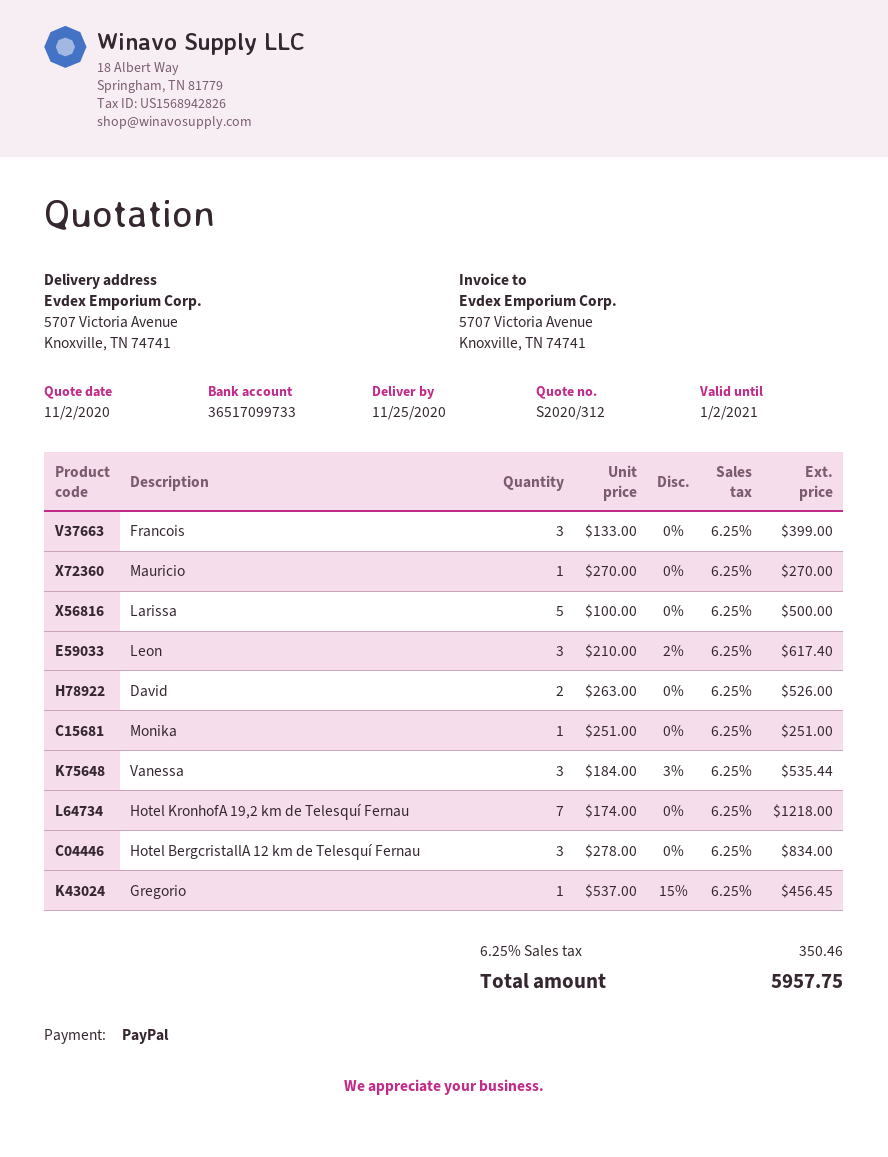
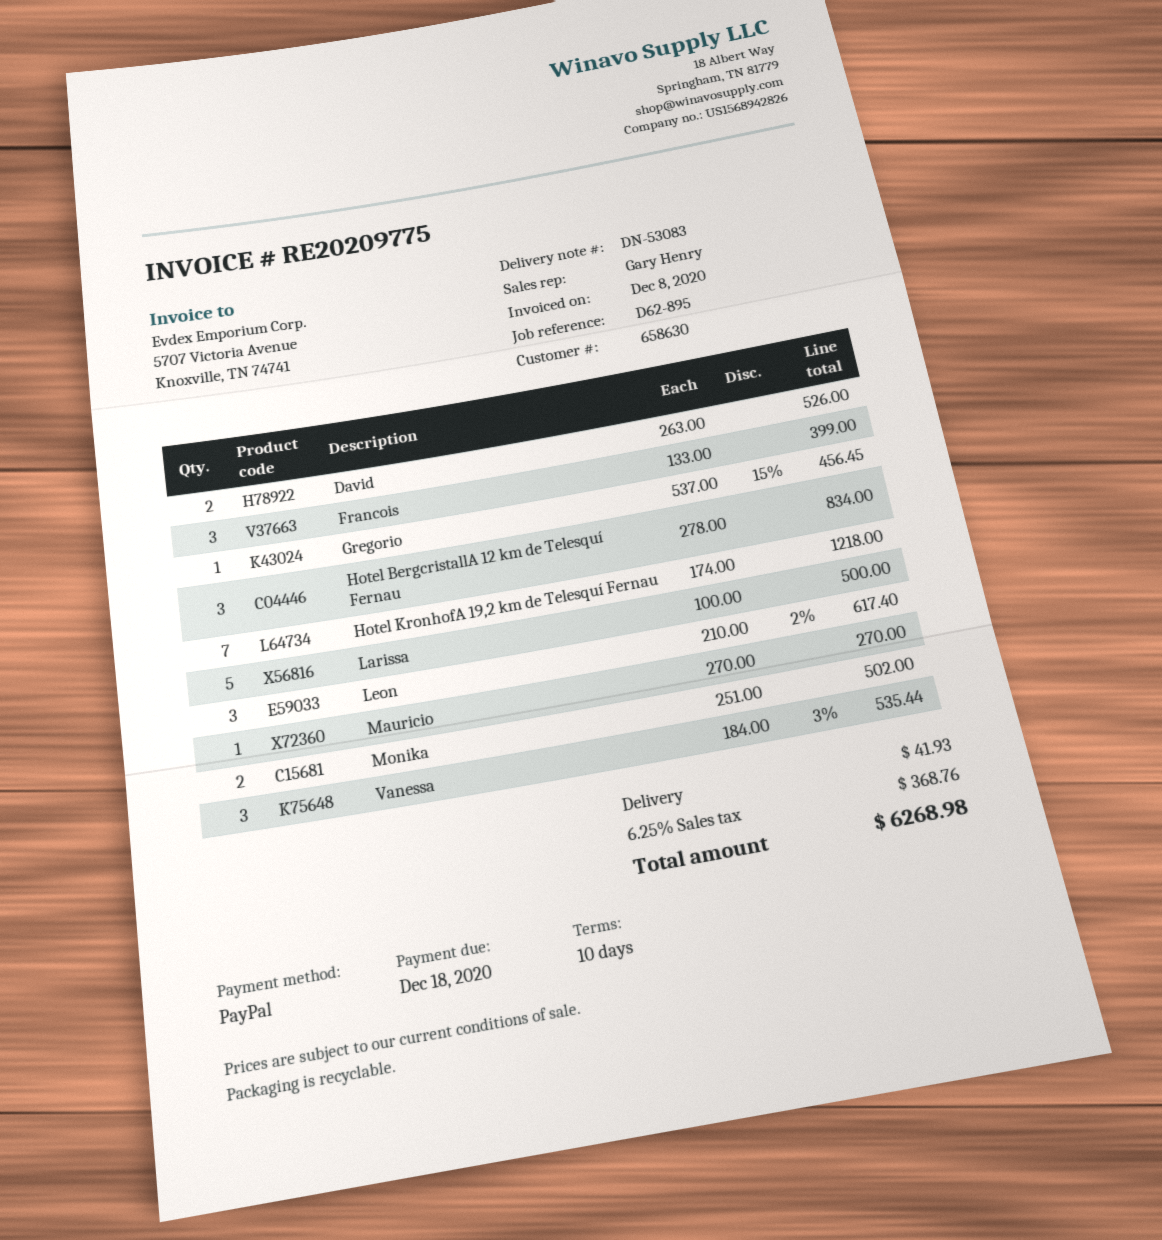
Monika: 1 x 251.00 = 251.00 -> 2 x 251.00 = 502.00
shipping: none -> 41.93
tax: 6.25% = 350.46 -> 6.25% = 368.76
total: 5957.75 -> 6268.98

